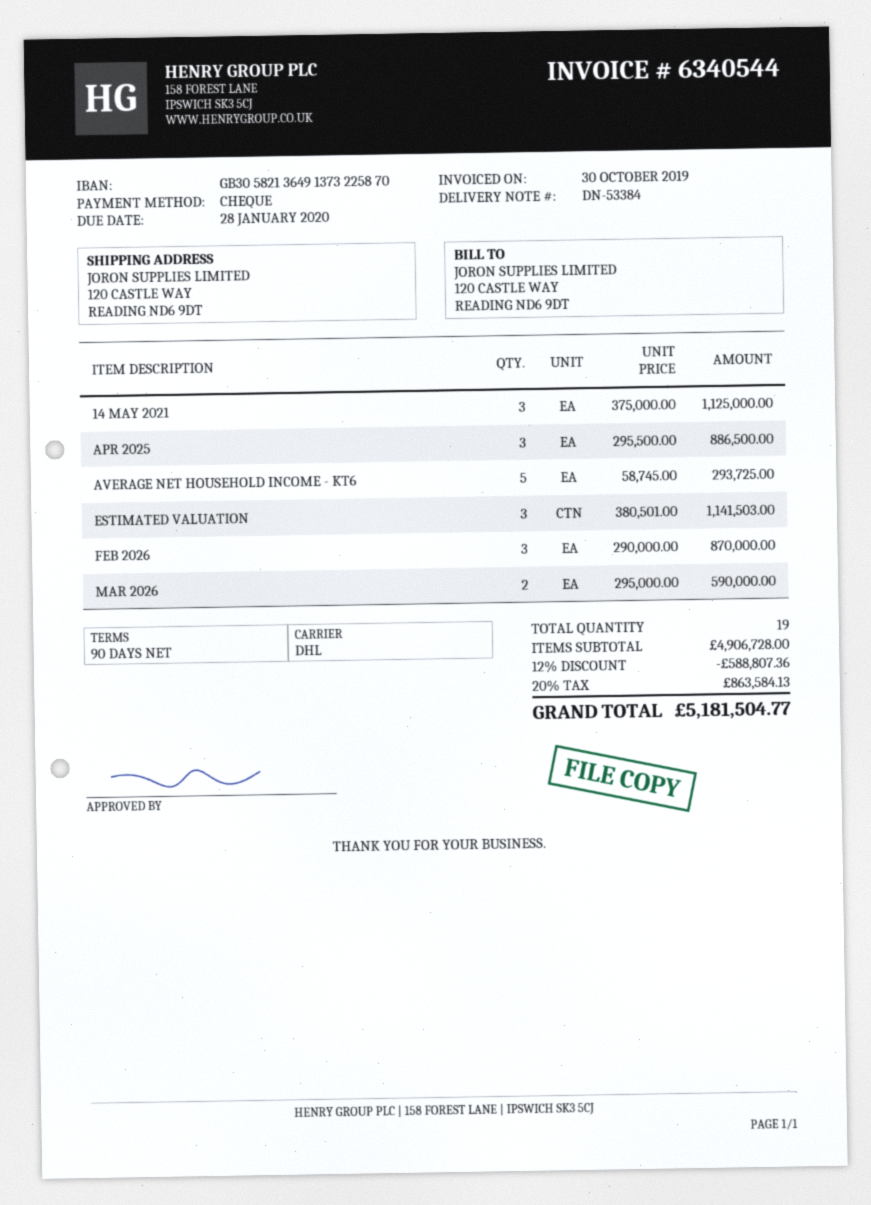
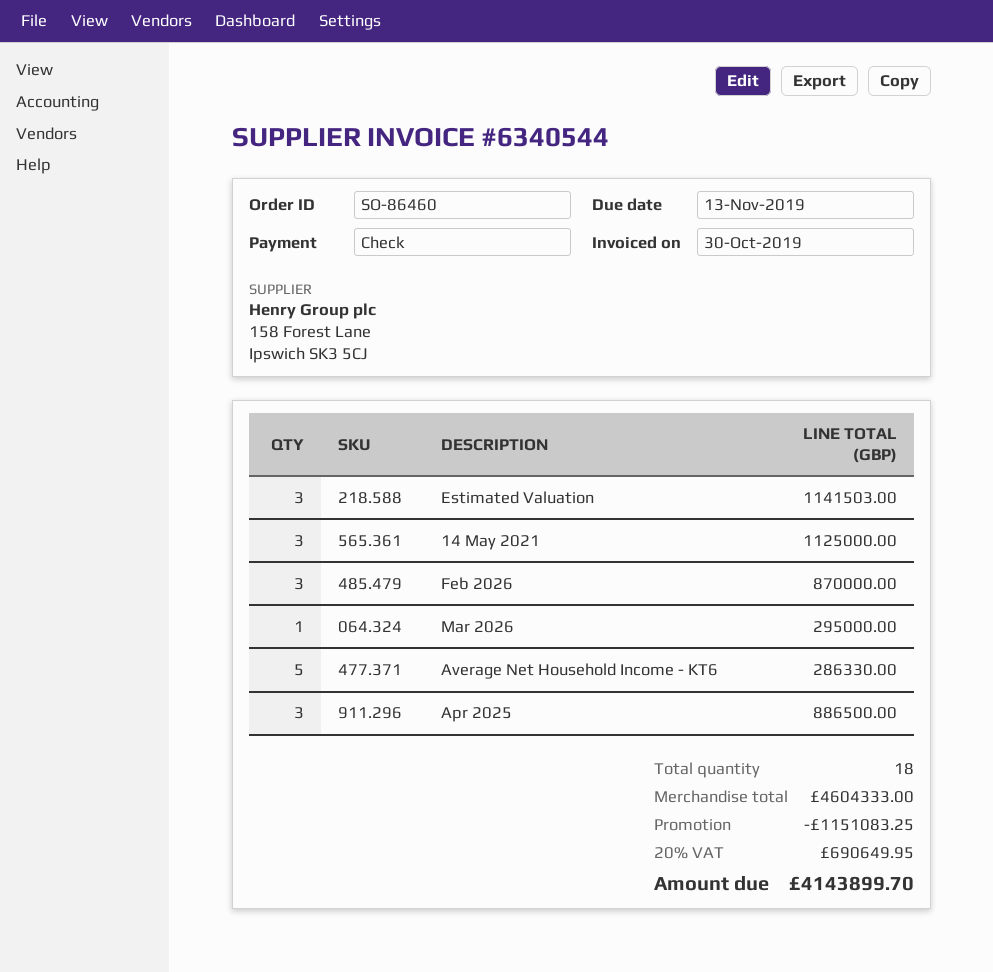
due date: 2020-01-28 -> 2019-11-13
AVERAGE NET HOUSEHOLD INCOME - KT6: 5 for 293725.00 -> 5 for 286330.00
MAR 2026: 2 for 590000.00 -> 1 for 295000.00
total quantity: 19 -> 18
subtotal: 4906728.00 -> 4604333.00
discount: 588807.36 -> 1151083.25
tax: 20% = 863584.13 -> 20% = 690649.95
total: 5181504.77 -> 4143899.70

